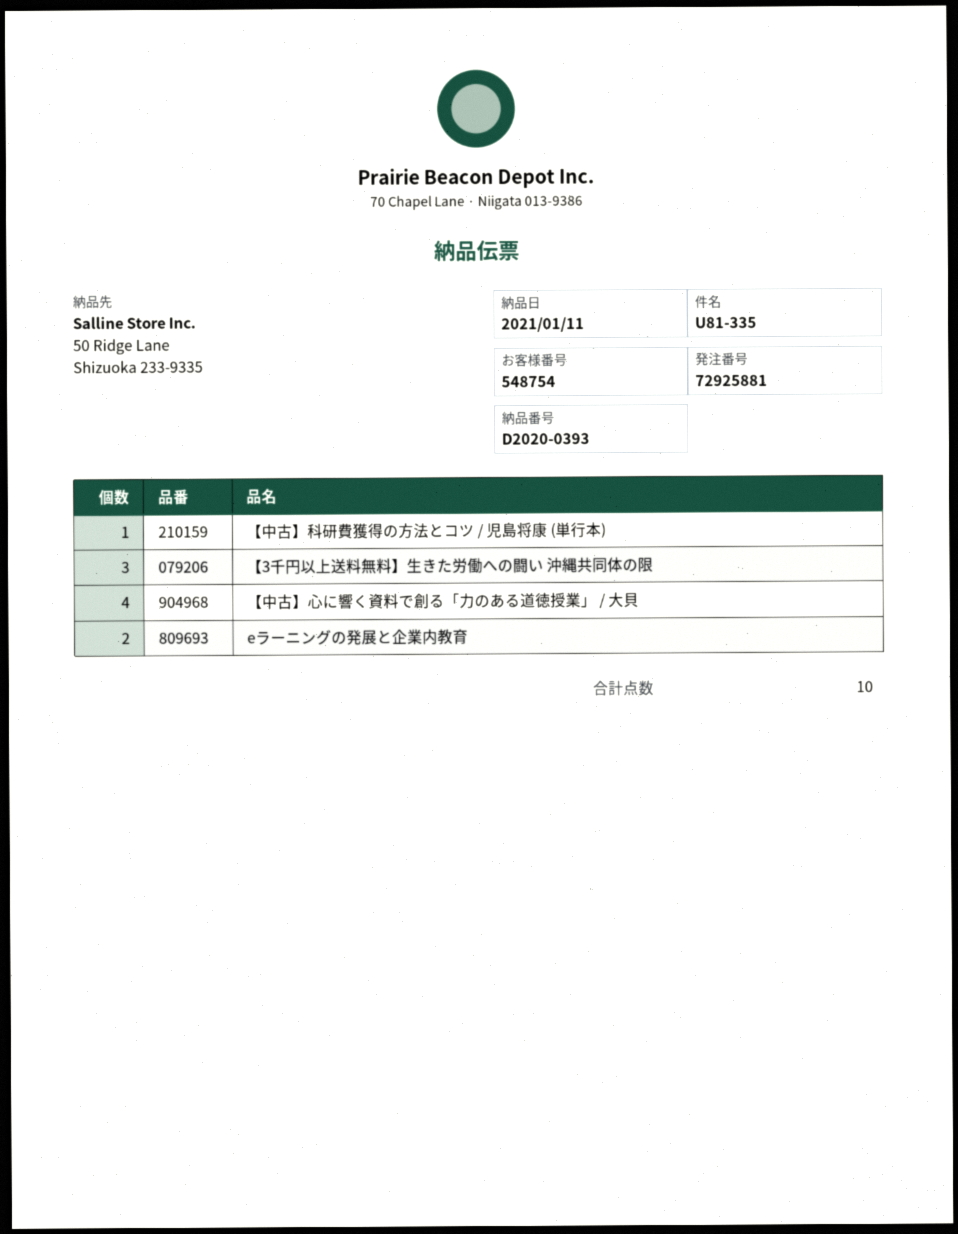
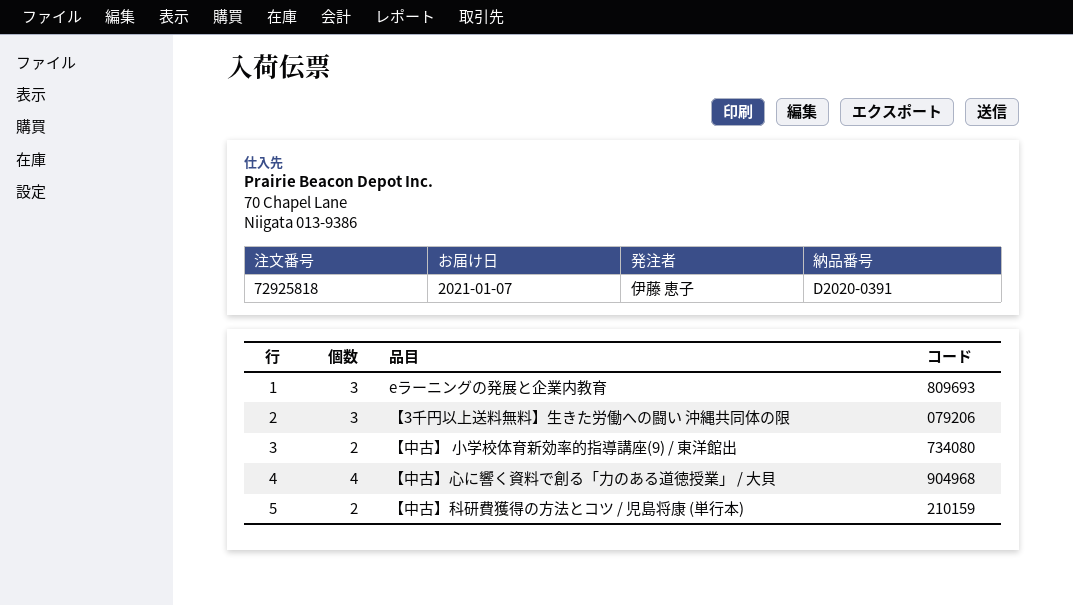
order number: 72925881 -> 72925818
delivery note number: D2020-0393 -> D2020-0391
delivery date: 2021-01-11 -> 2021-01-07
【中古】科研費獲得の方法とコツ / 児島将康 (単行本): 1 -> 2
eラーニングの発展と企業内教育: 2 -> 3
【中古】 小学校体育新効率的指導講座(9) / 東洋館出: none -> 2

